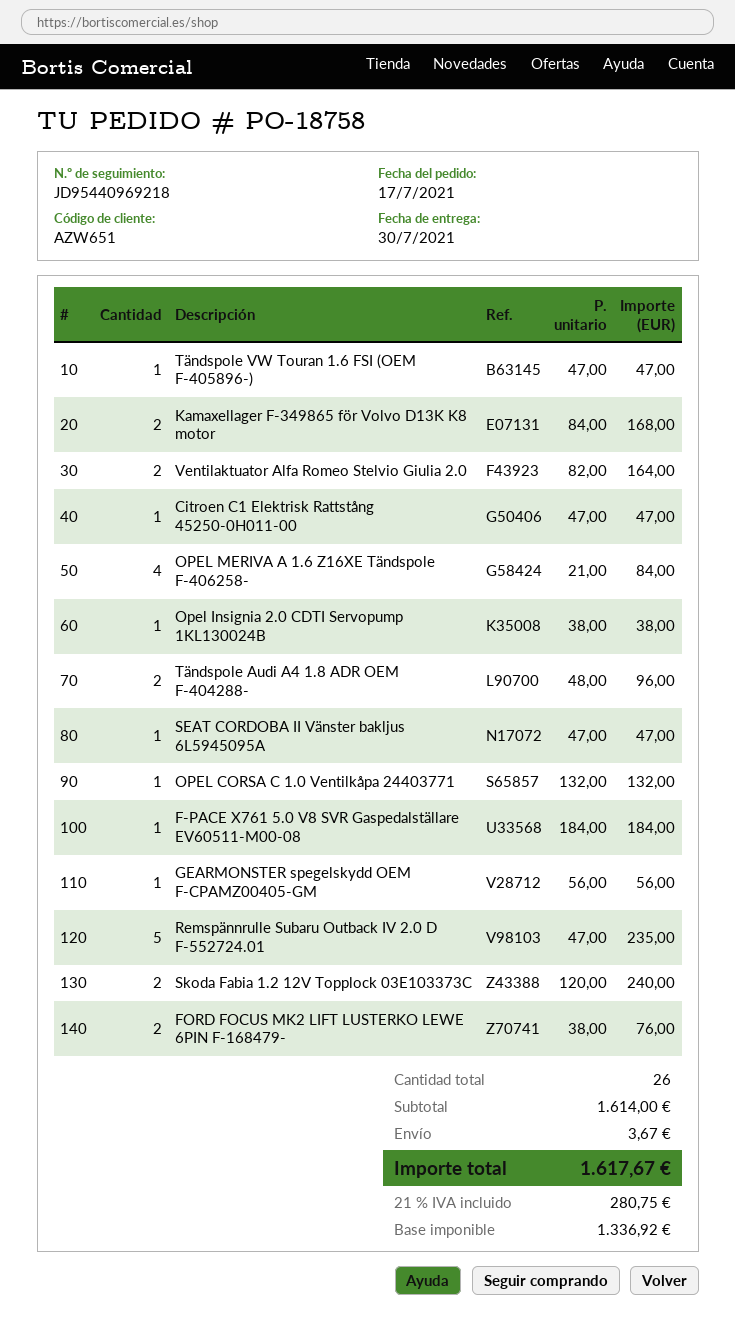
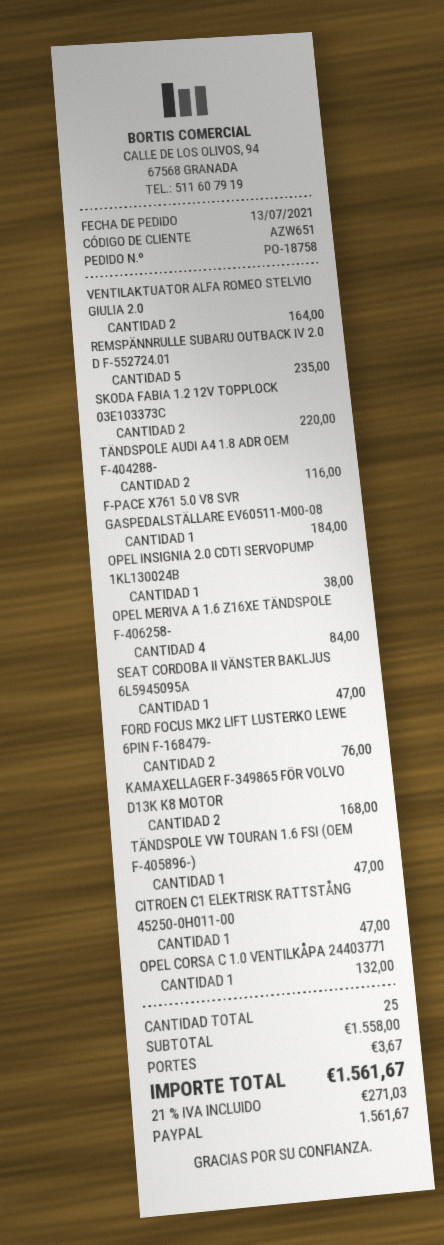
order date: 2021-07-17 -> 2021-07-13
Tändspole Audi A4 1.8 ADR OEM F-404288-: 2 for 96.00 -> 2 for 116.00
GEARMONSTER spegelskydd OEM F-CPAMZ00405-GM: 1 for 56.00 -> none
Skoda Fabia 1.2 12V Topplock 03E103373C: 2 for 240.00 -> 2 for 220.00
total quantity: 26 -> 25
subtotal: 1614.00 -> 1558.00
tax: 21% = 280.75 -> 21% = 271.03
total: 1617.67 -> 1561.67

